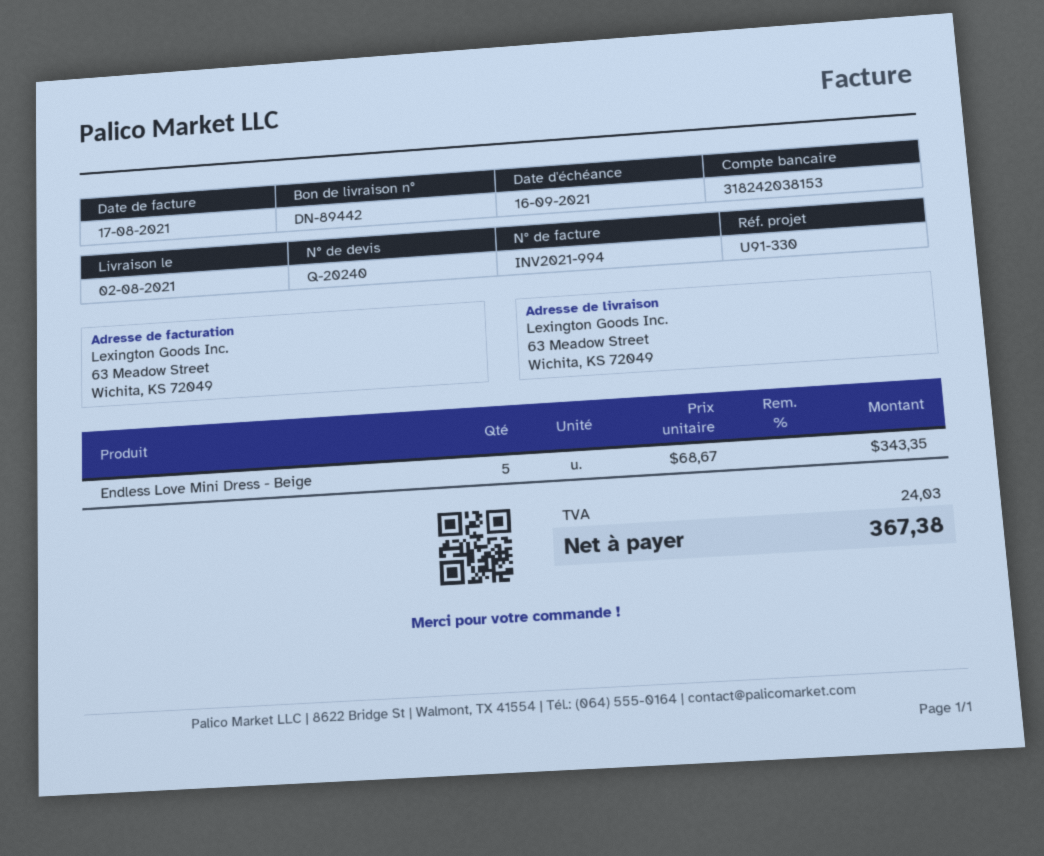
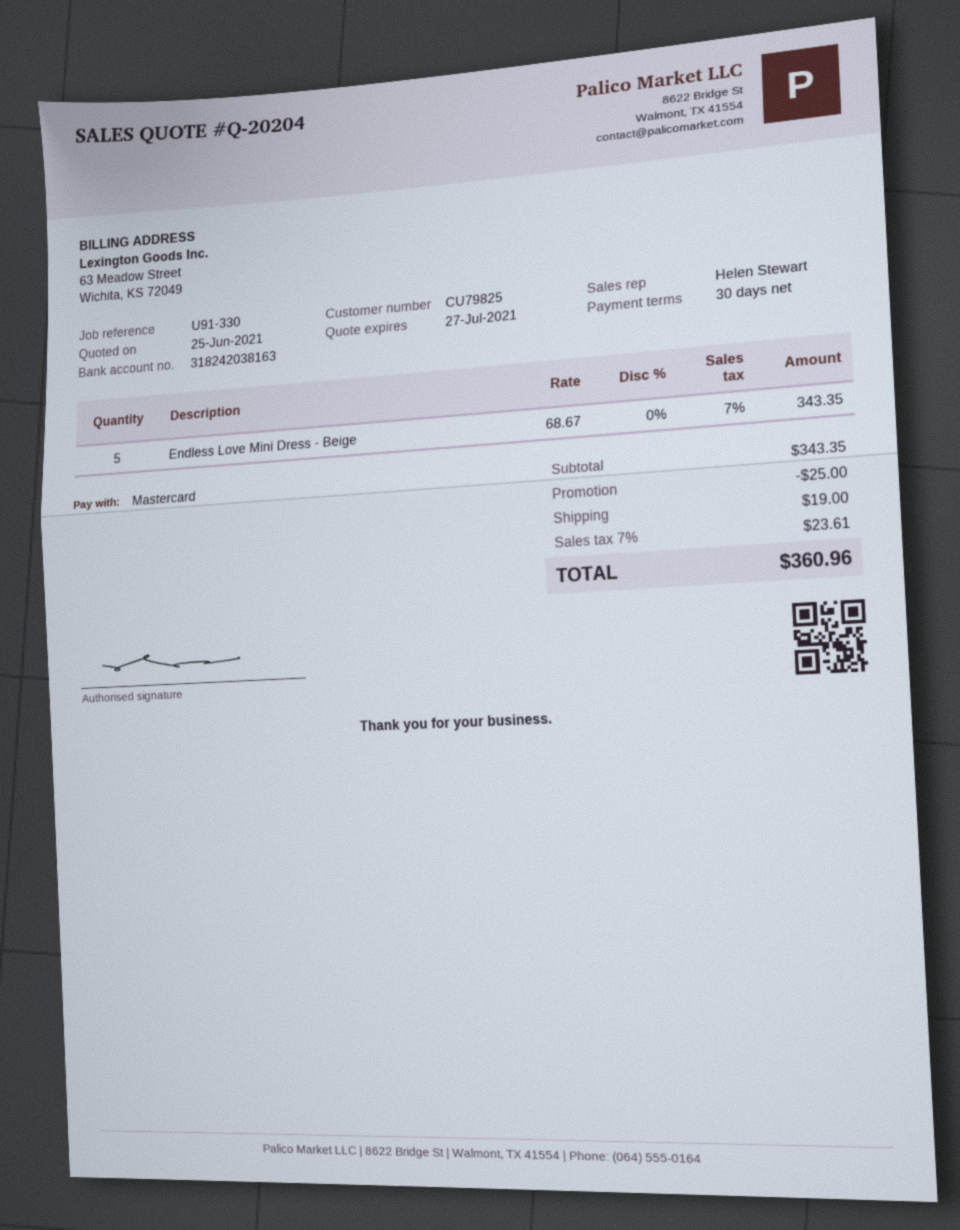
quote number: Q-20240 -> Q-20204
bank account: 318242038153 -> 318242038163
discount: none -> 25.00
shipping: none -> 19.00
tax: 24.03 -> 23.61
total: 367.38 -> 360.96

